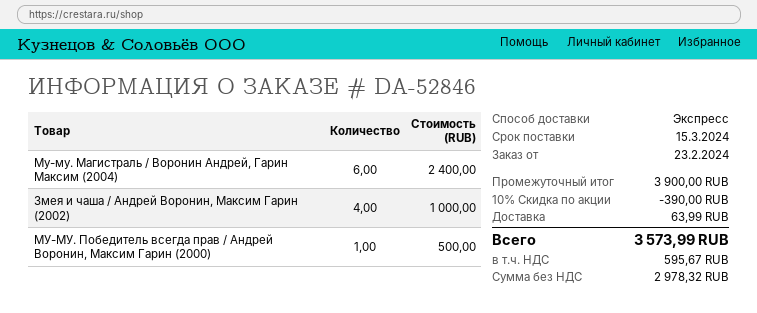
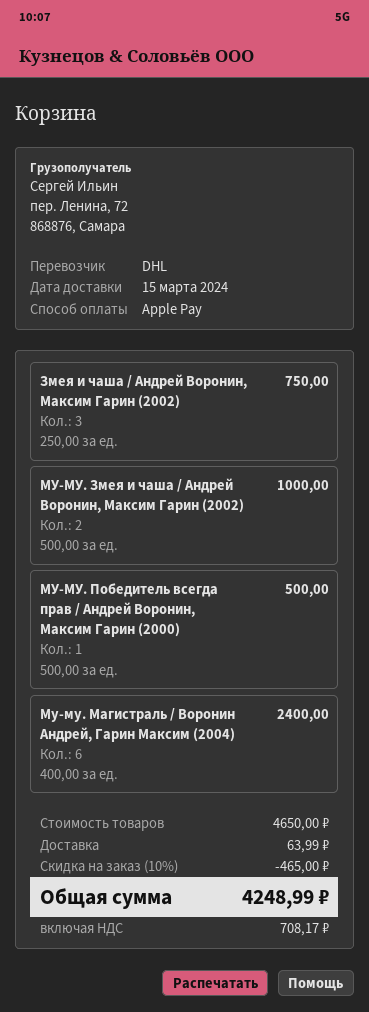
shipping method: express -> DHL
Змея и чаша / Андрей Воронин, Максим Гарин (2002): 4 for 1000.00 -> 3 for 750.00
МУ-МУ. Змея и чаша / Андрей Воронин, Максим Гарин (2002): none -> 2 for 1000.00
subtotal: 3900.00 -> 4650.00
discount: 10% = 390.00 -> 10% = 465.00
tax: 595.67 -> 708.17
total: 3573.99 -> 4248.99

